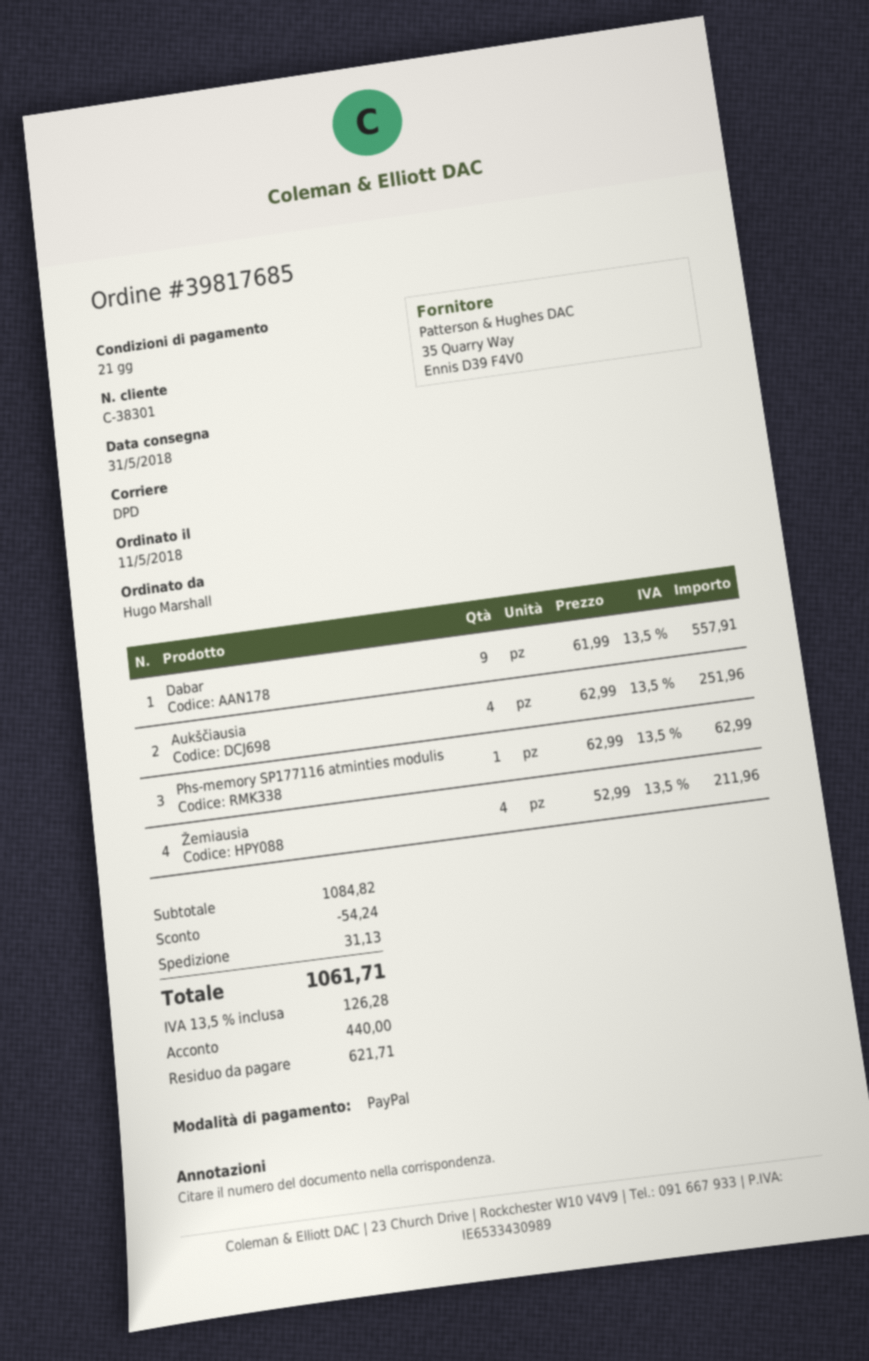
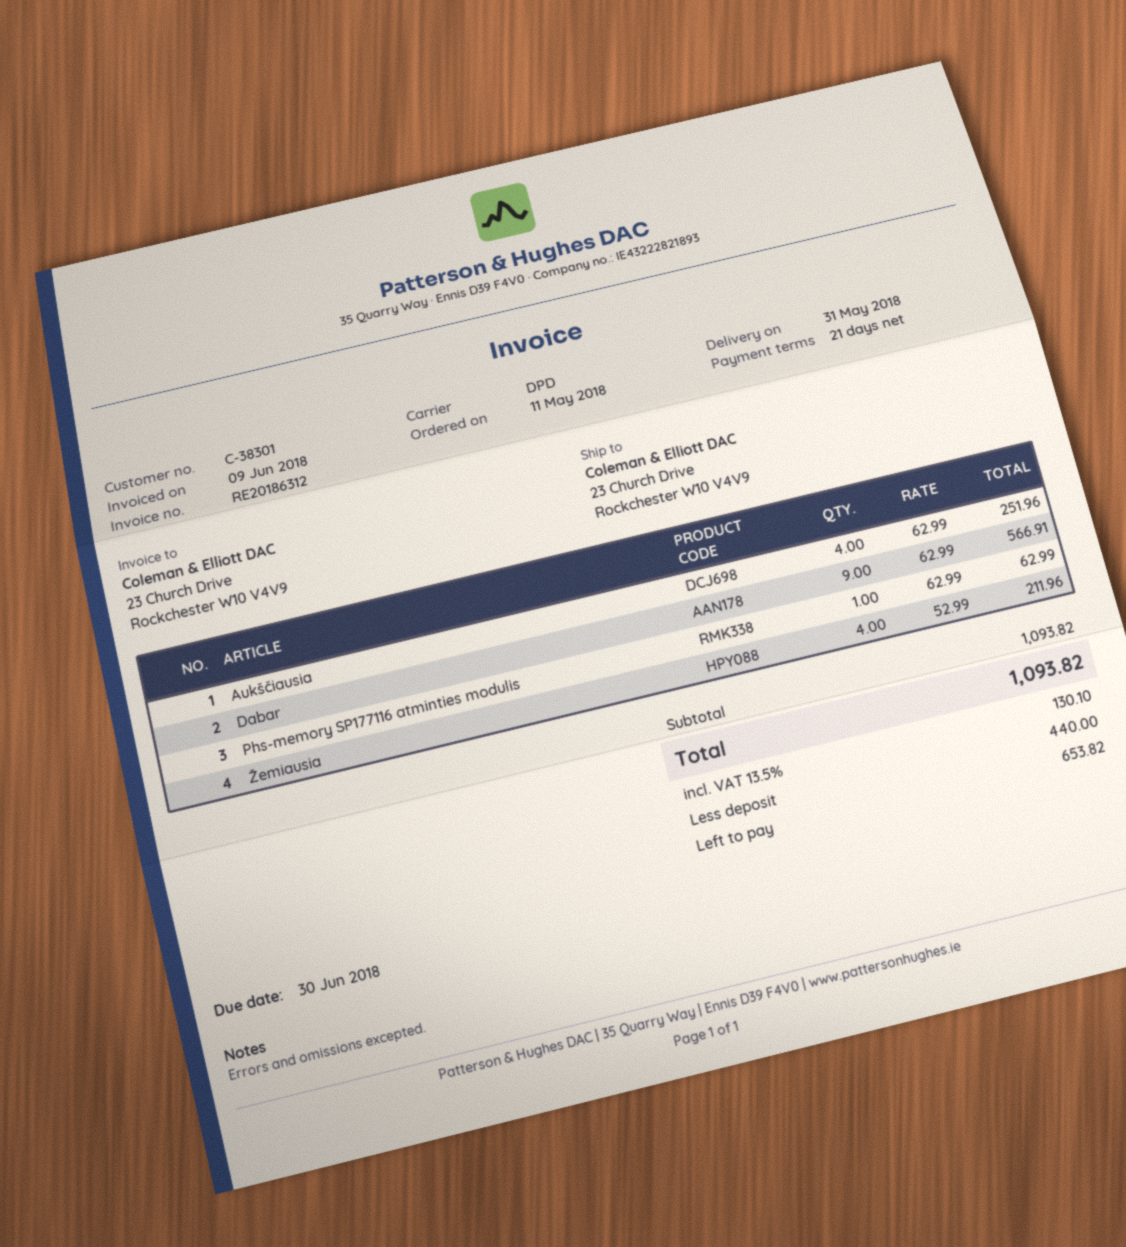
Dabar: 9 x 61.99 = 557.91 -> 9 x 62.99 = 566.91
subtotal: 1084.82 -> 1093.82
discount: 54.24 -> none
shipping: 31.13 -> none
tax: 13.5% = 126.28 -> 13.5% = 130.10
total: 1061.71 -> 1093.82
balance: 621.71 -> 653.82

